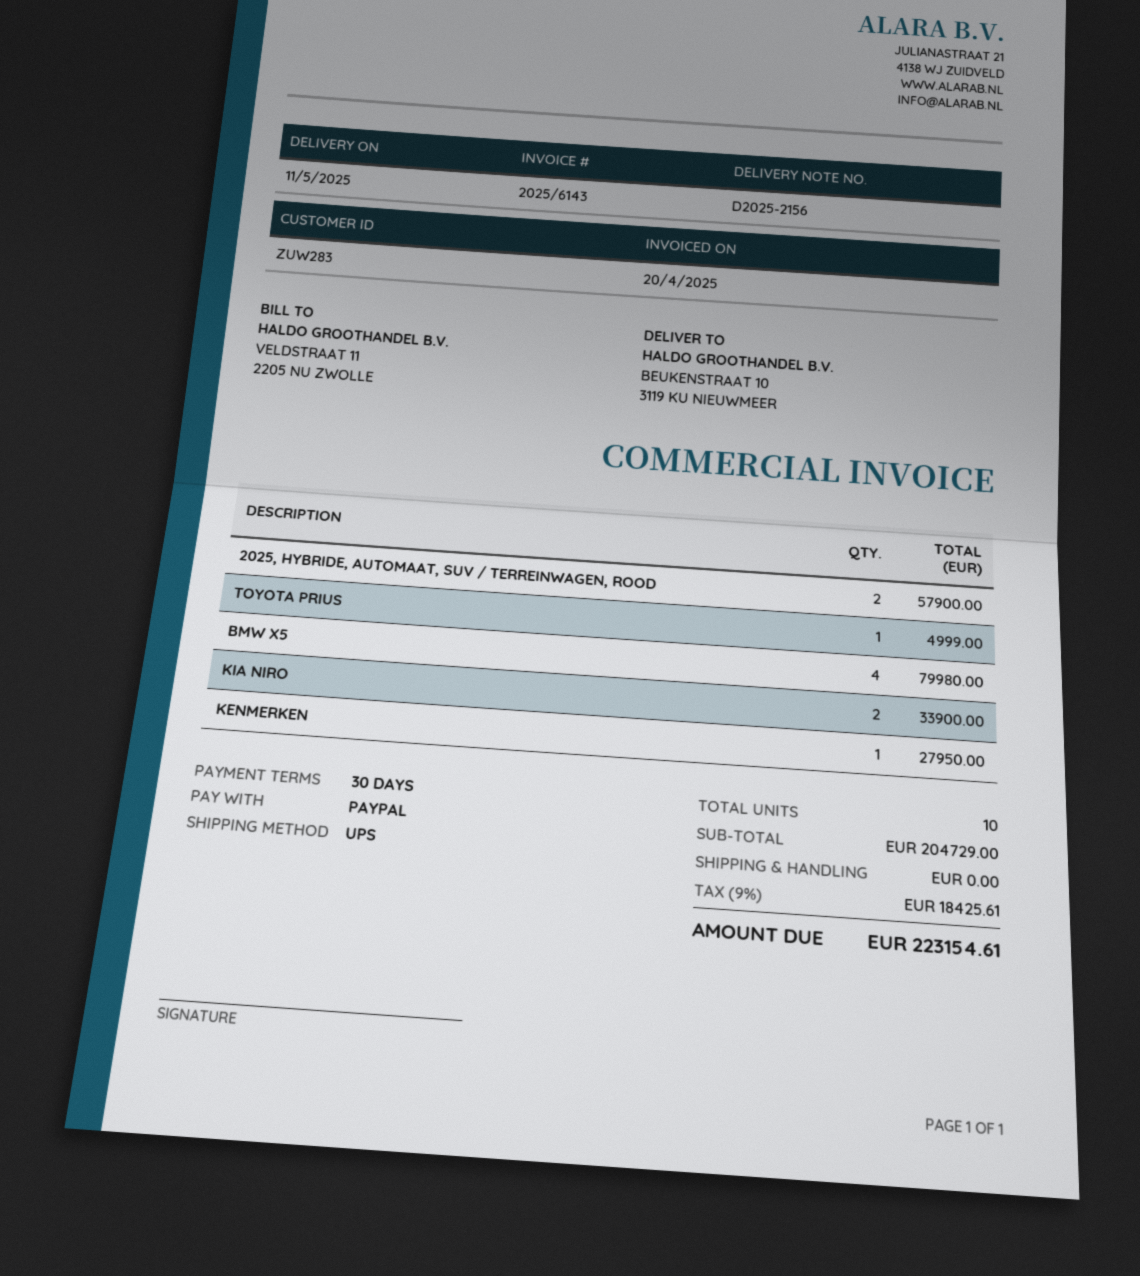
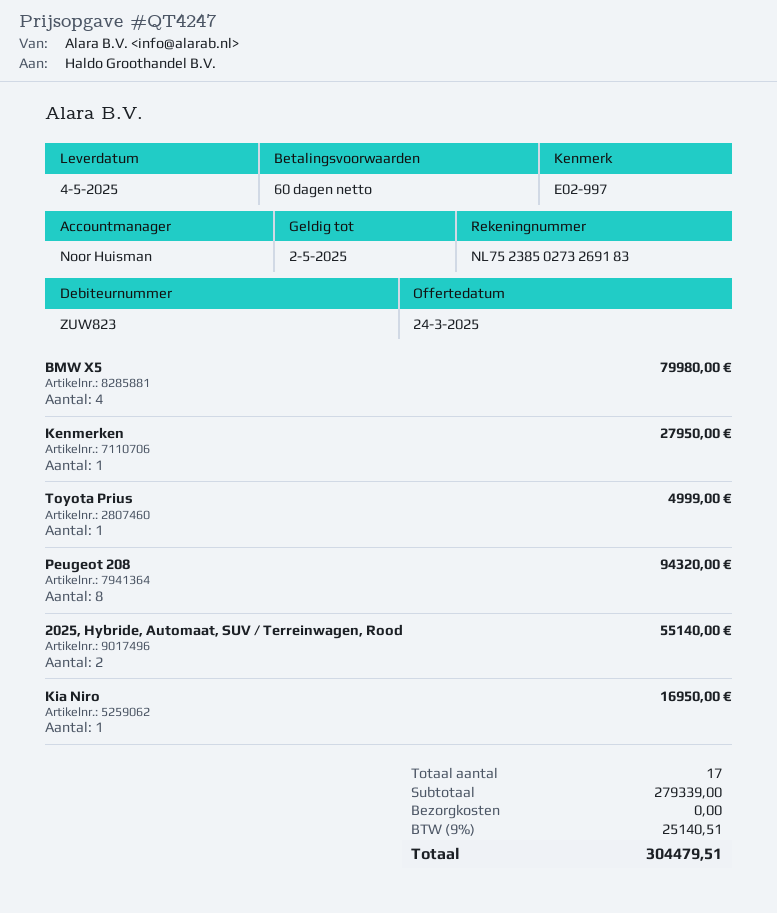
delivery date: 2025-05-11 -> 2025-05-04
payment terms: 30 days -> 60 days
customer number: ZUW283 -> ZUW823
2025, HYBRIDE, AUTOMAAT, SUV / TERREINWAGEN, ROOD: 2 for 57900.00 -> 2 for 55140.00
KIA NIRO: 2 for 33900.00 -> 1 for 16950.00
Peugeot 208: none -> 8 for 94320.00
total quantity: 10 -> 17
subtotal: 204729.00 -> 279339.00
tax: 9% = 18425.61 -> 9% = 25140.51
total: 223154.61 -> 304479.51

